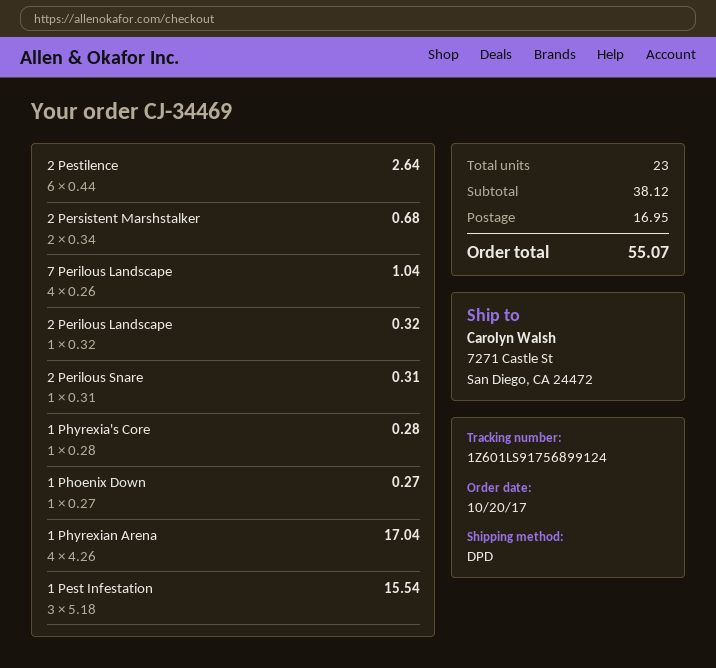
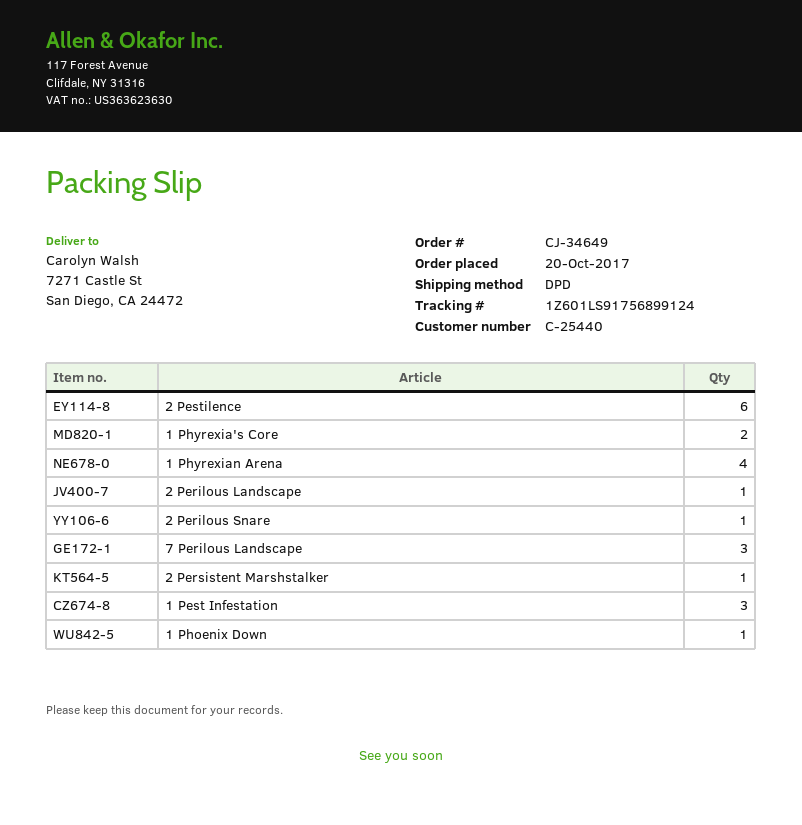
order number: CJ-34469 -> CJ-34649
2 Persistent Marshstalker: 2 -> 1
7 Perilous Landscape: 4 -> 3
1 Phyrexia's Core: 1 -> 2

